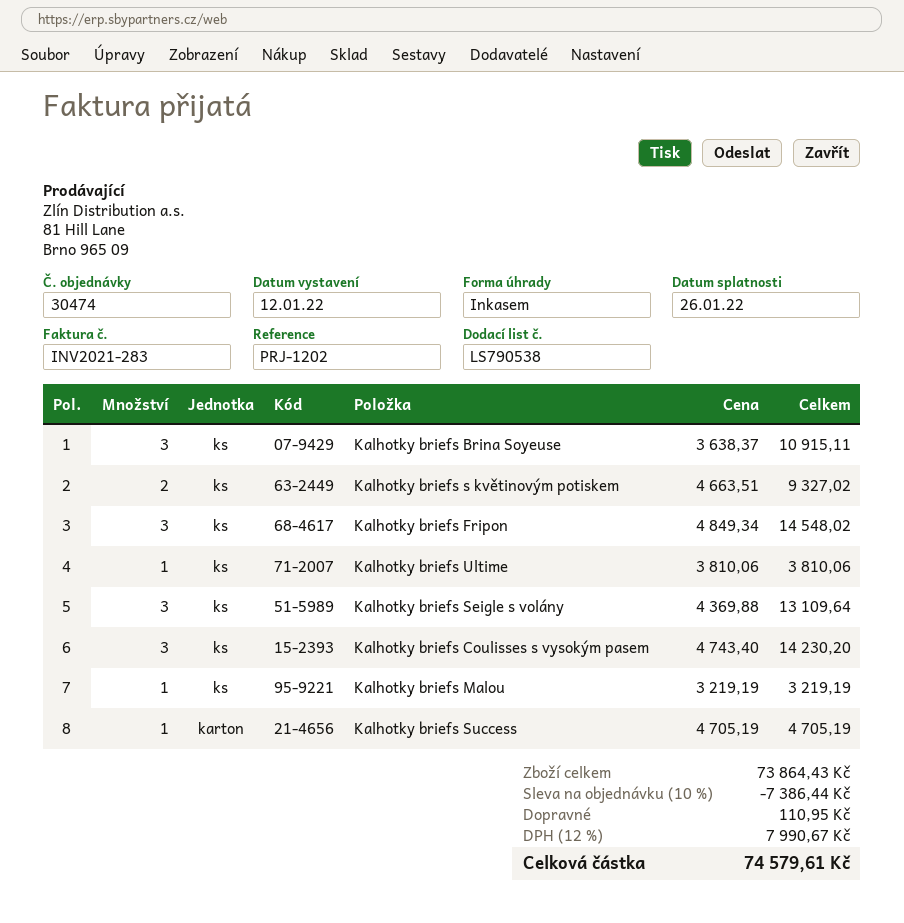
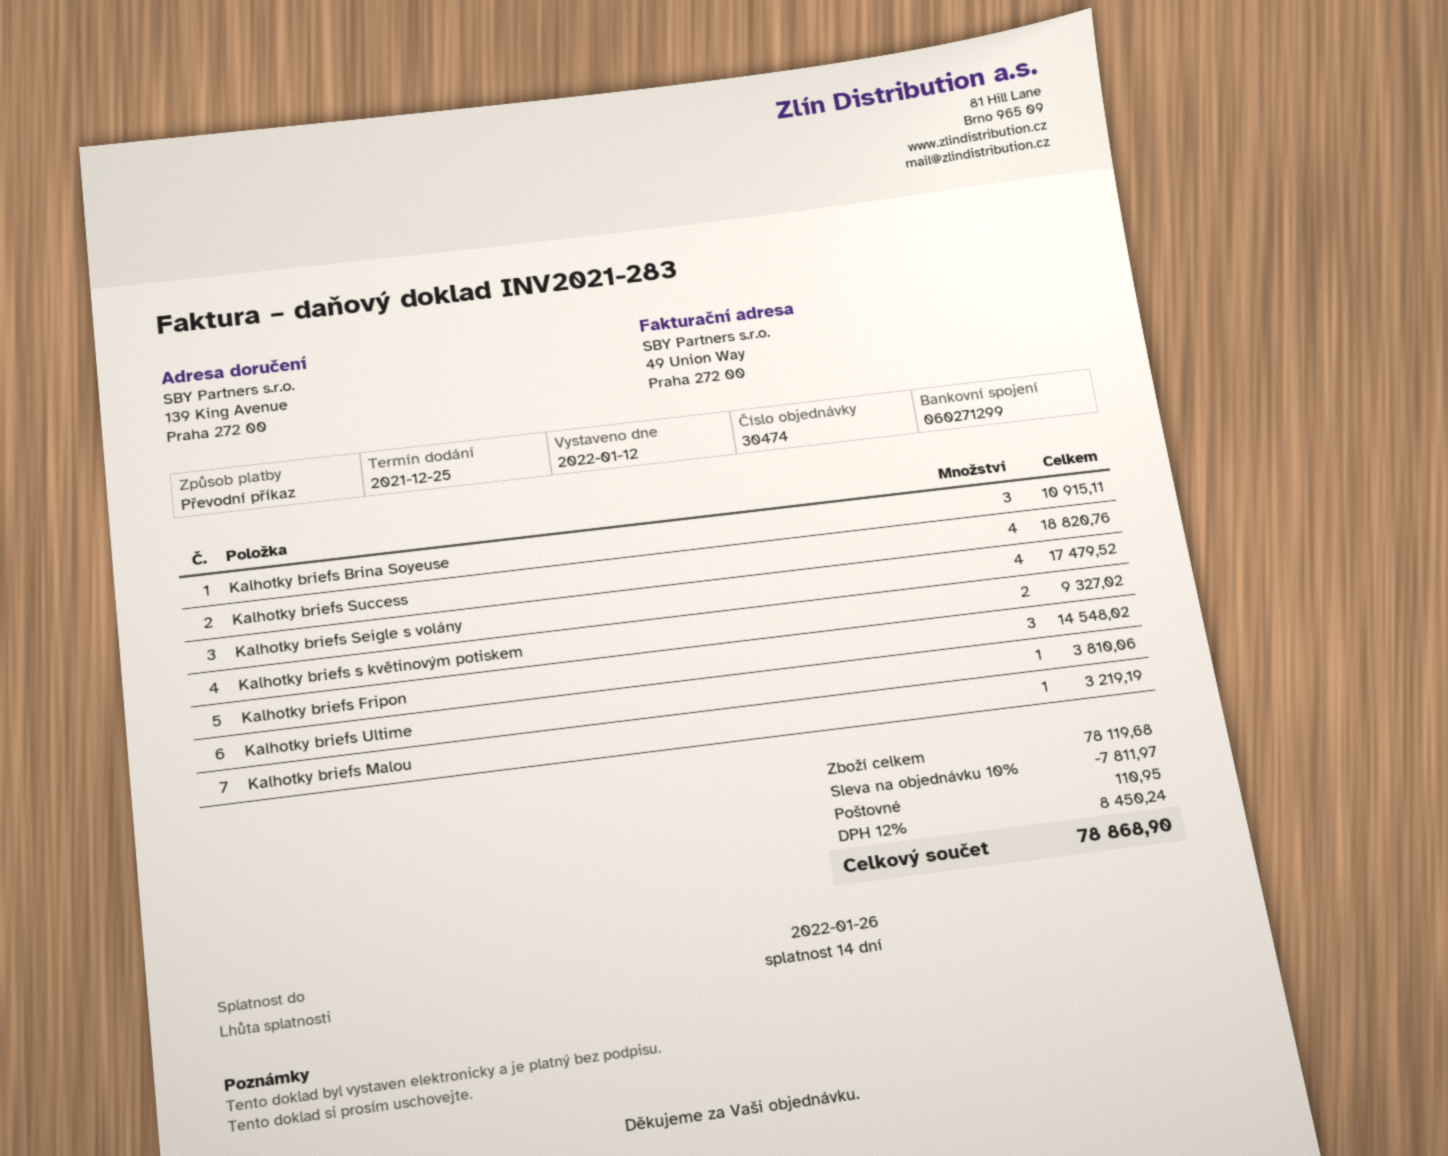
payment method: direct debit -> bank transfer
Kalhotky briefs Seigle s volány: 3 for 13109.64 -> 4 for 17479.52
Kalhotky briefs Coulisses s vysokým pasem: 3 for 14230.20 -> none
Kalhotky briefs Success: 1 for 4705.19 -> 4 for 18820.76
subtotal: 73864.43 -> 78119.68
discount: 10% = 7386.44 -> 10% = 7811.97
tax: 12% = 7990.67 -> 12% = 8450.24
total: 74579.61 -> 78868.90

